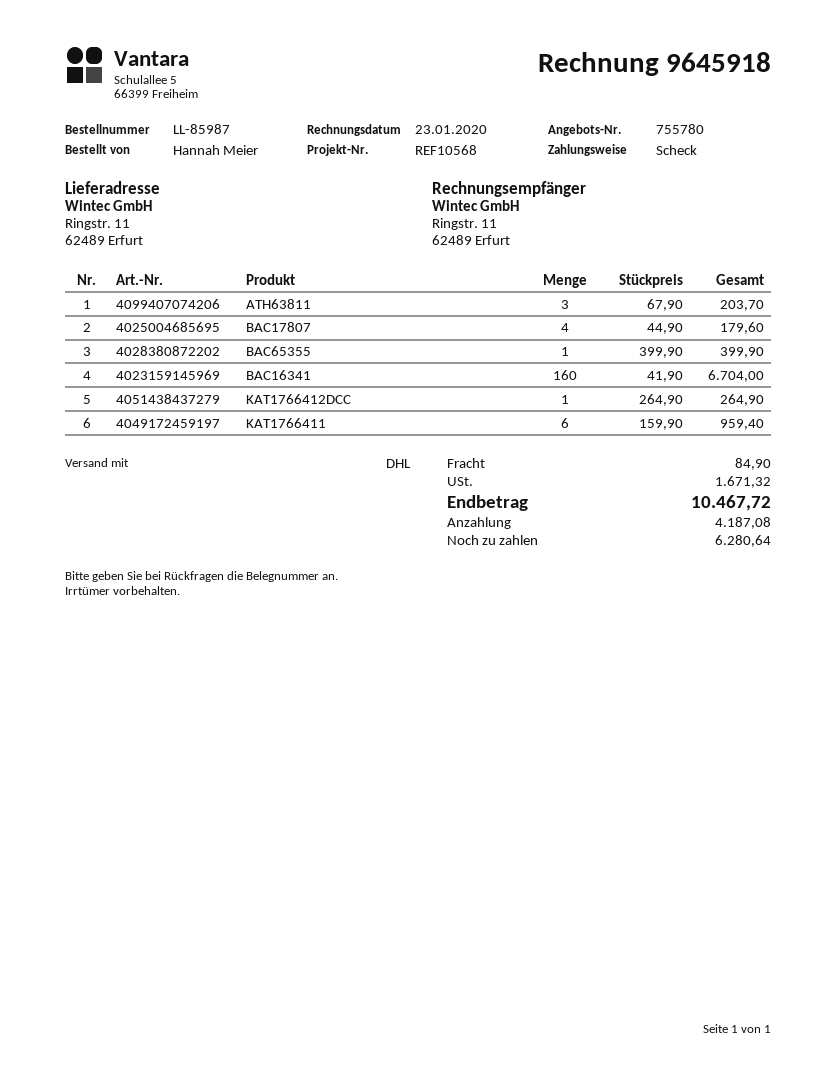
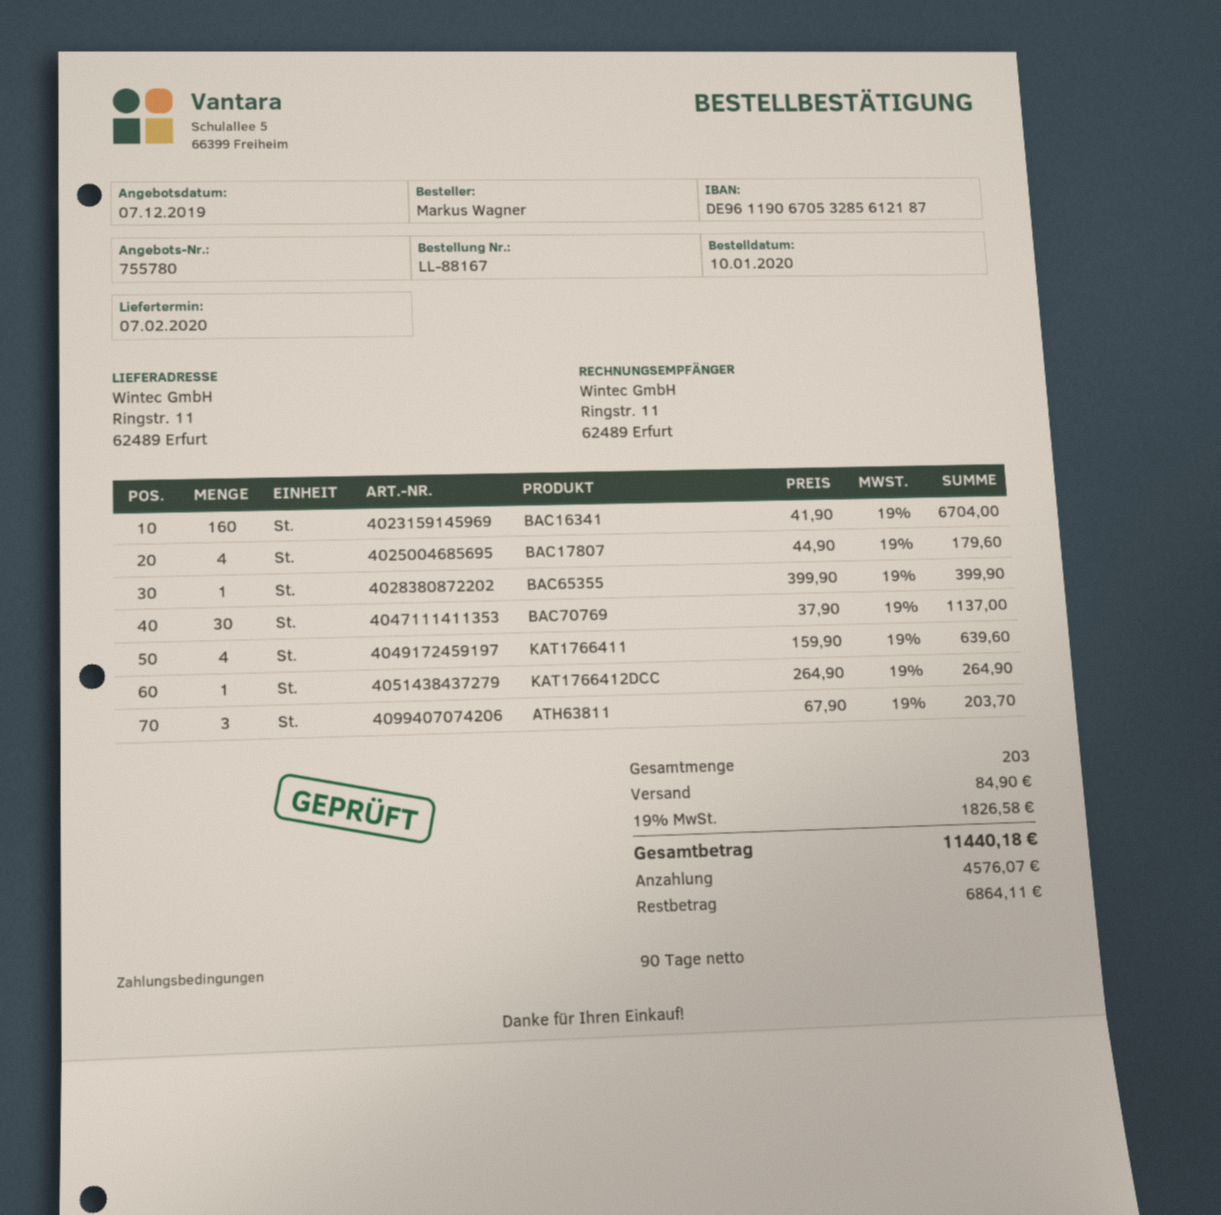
order number: LL-85987 -> LL-88167
ordered by: Hannah Meier -> Markus Wagner
KAT1766411: 6 x 159.90 = 959.40 -> 4 x 159.90 = 639.60
BAC70769: none -> 30 x 37.90 = 1137.00
tax: 1671.32 -> 1826.58
total: 10467.72 -> 11440.18
deposit: 4187.08 -> 4576.07
balance: 6280.64 -> 6864.11

